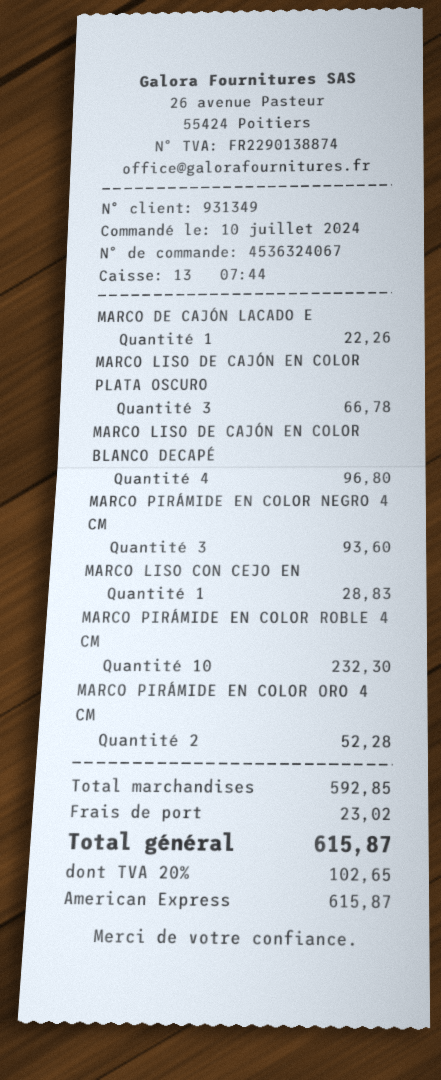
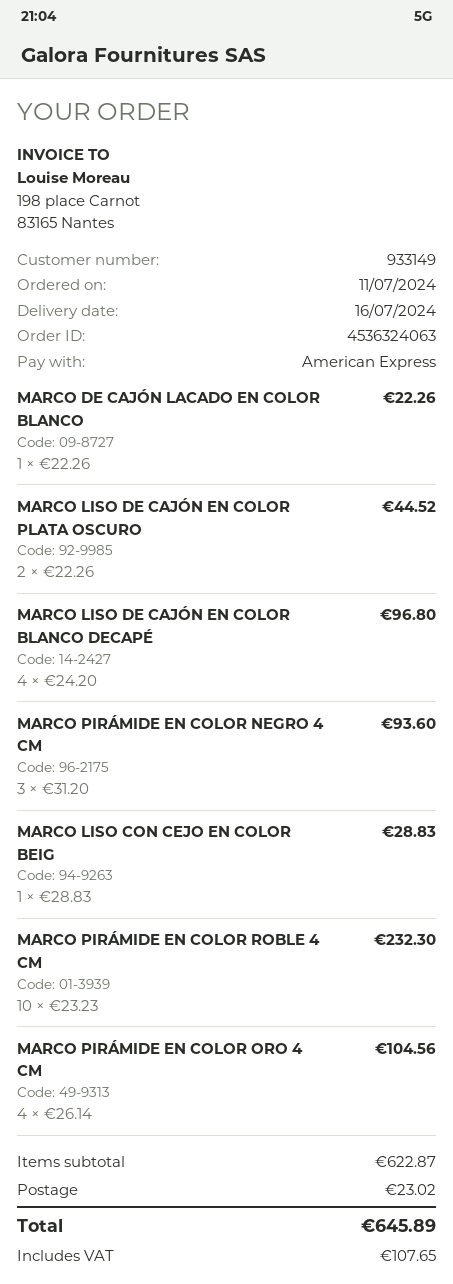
order number: 4536324067 -> 4536324063
order date: 2024-07-10 -> 2024-07-11
customer number: 931349 -> 933149
MARCO LISO DE CAJÓN EN COLOR PLATA OSCURO: 3 for 66.78 -> 2 for 44.52
MARCO PIRÁMIDE EN COLOR ORO 4 CM: 2 for 52.28 -> 4 for 104.56
subtotal: 592.85 -> 622.87
tax: 102.65 -> 107.65
total: 615.87 -> 645.89

